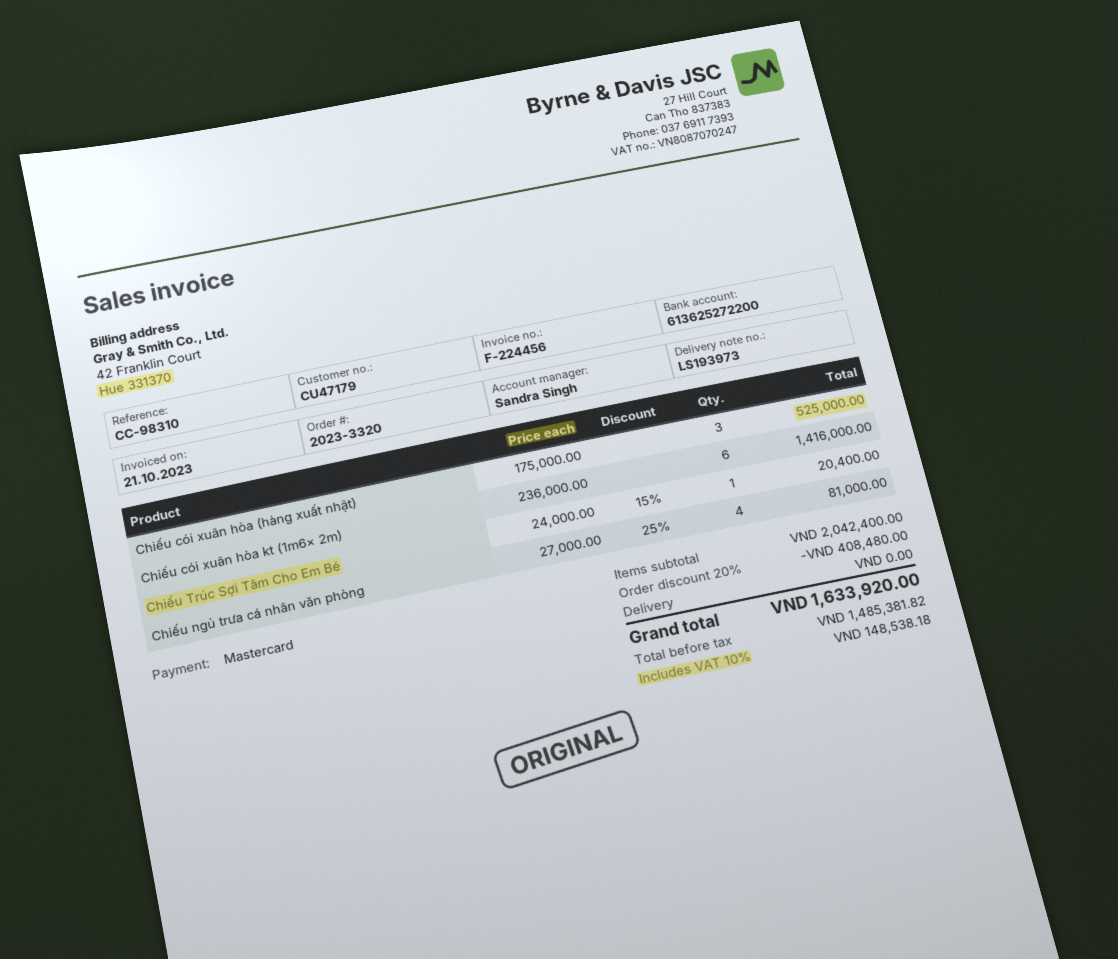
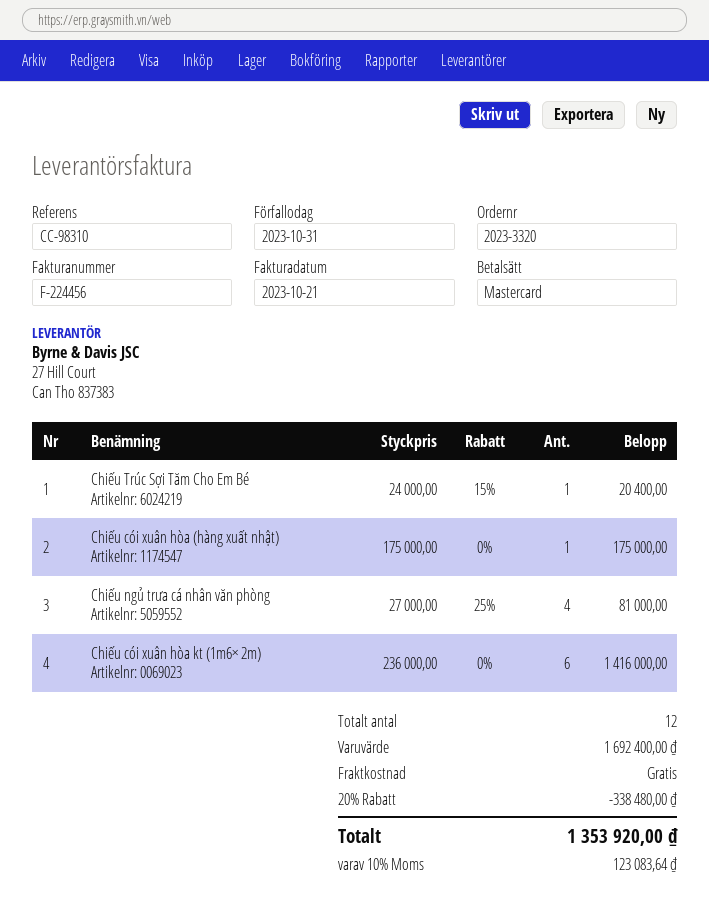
Chiếu cói xuân hòa (hàng xuất nhật): 3 x 175000.00 = 525000.00 -> 1 x 175000.00 = 175000.00
subtotal: 2042400.00 -> 1692400.00
discount: 20% = 408480.00 -> 20% = 338480.00
tax: 10% = 148538.18 -> 10% = 123083.64
total: 1633920.00 -> 1353920.00

